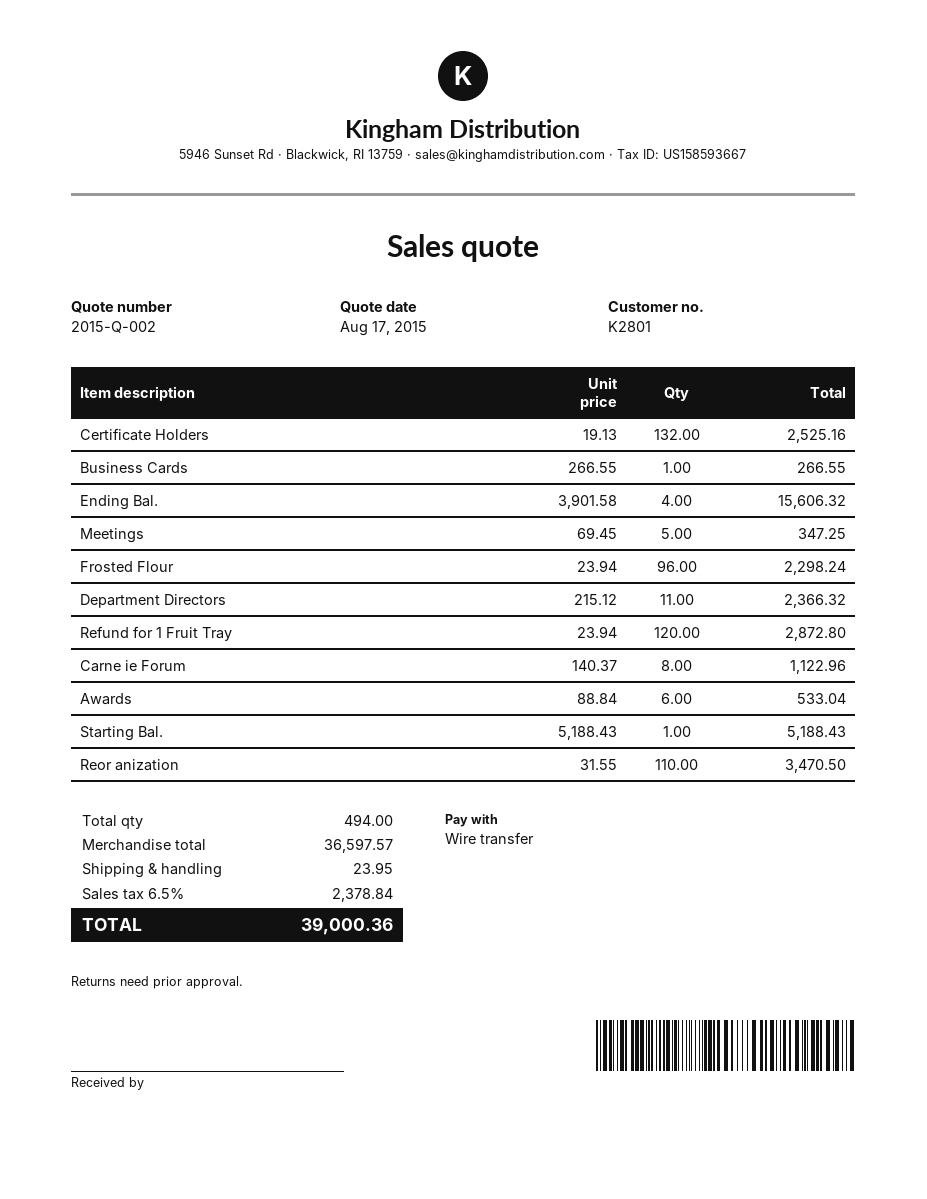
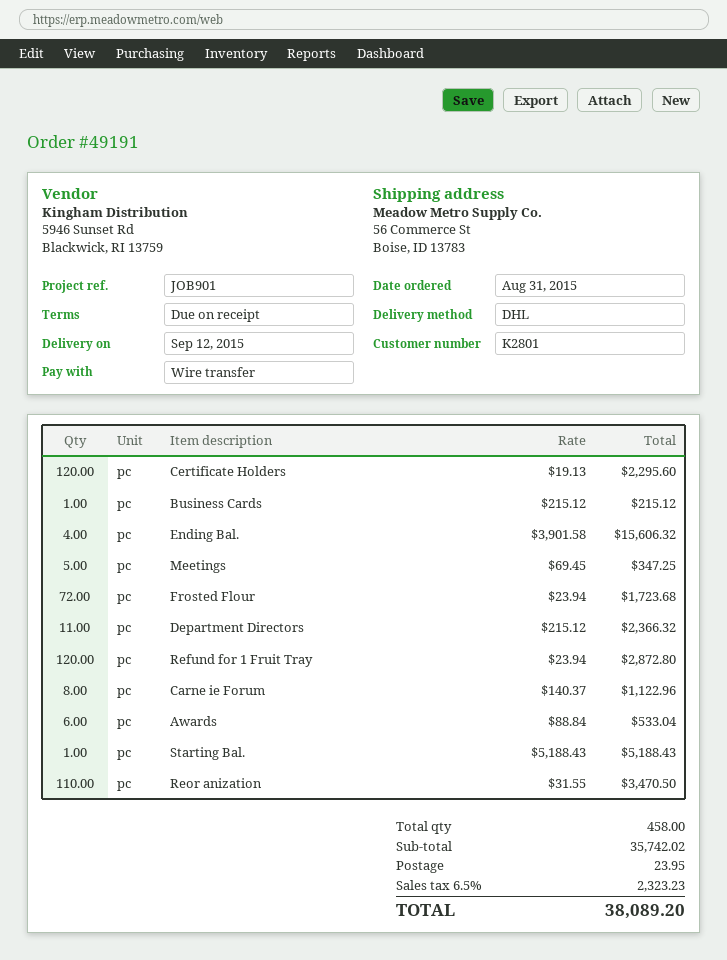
Certificate Holders: 132 x 19.13 = 2525.16 -> 120 x 19.13 = 2295.60
Business Cards: 1 x 266.55 = 266.55 -> 1 x 215.12 = 215.12
Frosted Flour: 96 x 23.94 = 2298.24 -> 72 x 23.94 = 1723.68
total quantity: 494 -> 458
subtotal: 36597.57 -> 35742.02
tax: 6.5% = 2378.84 -> 6.5% = 2323.23
total: 39000.36 -> 38089.20

